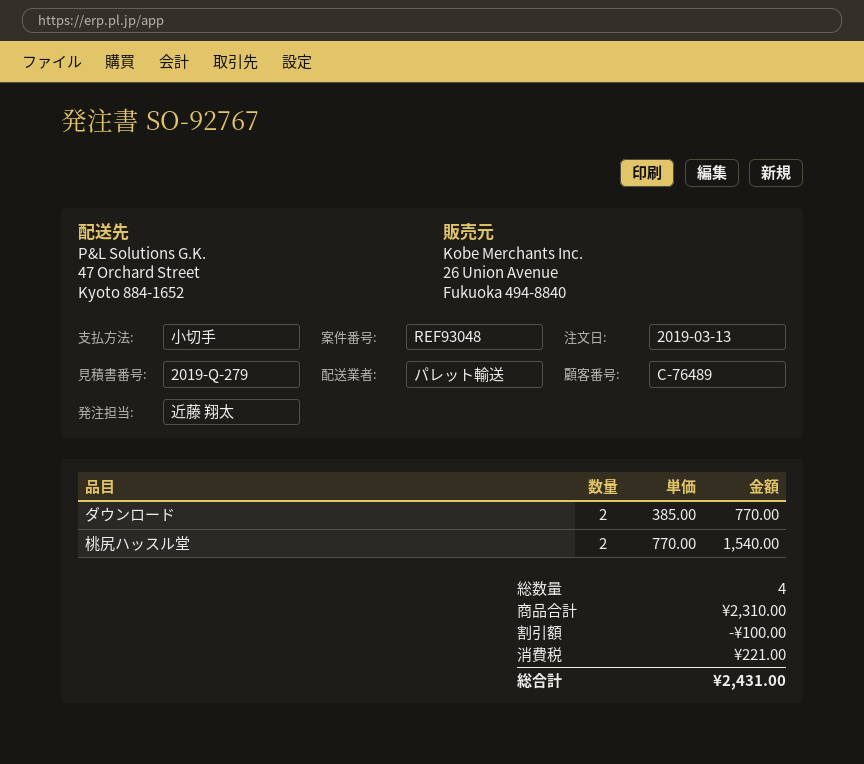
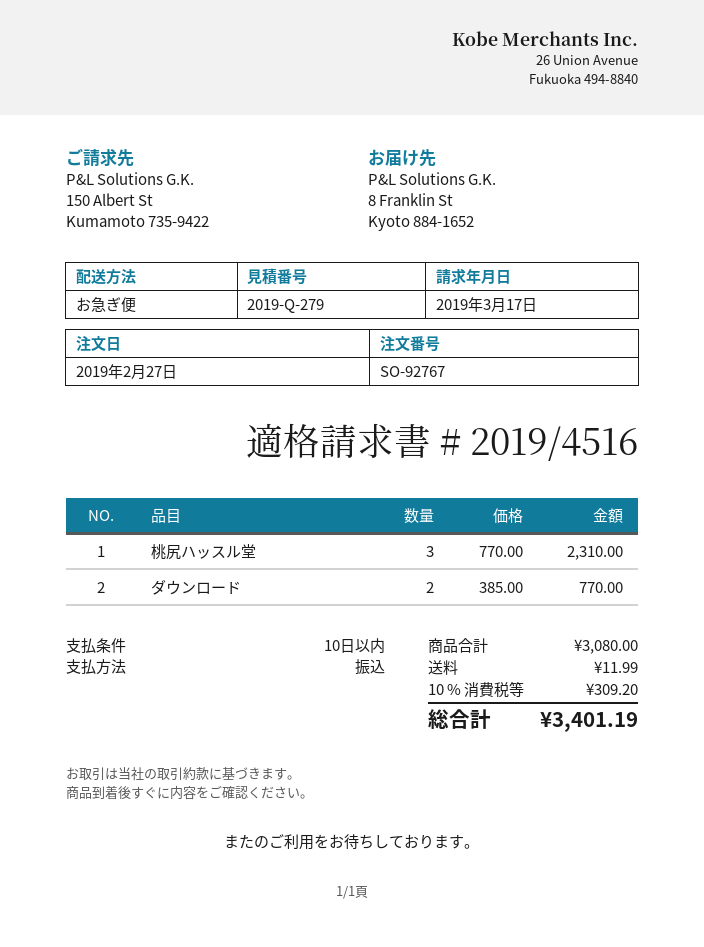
order date: 2019-03-13 -> 2019-02-27
payment method: cheque -> bank transfer
shipping method: pallet freight -> express
ship to: 47 Orchard Street, Kyoto 884-1652 -> 8 Franklin St, Kyoto 884-1652
桃尻ハッスル堂: 2 x 770.00 = 1540.00 -> 3 x 770.00 = 2310.00
subtotal: 2310.00 -> 3080.00
discount: 100.00 -> none
shipping: none -> 11.99
tax: 221.00 -> 309.20
total: 2431.00 -> 3401.19

